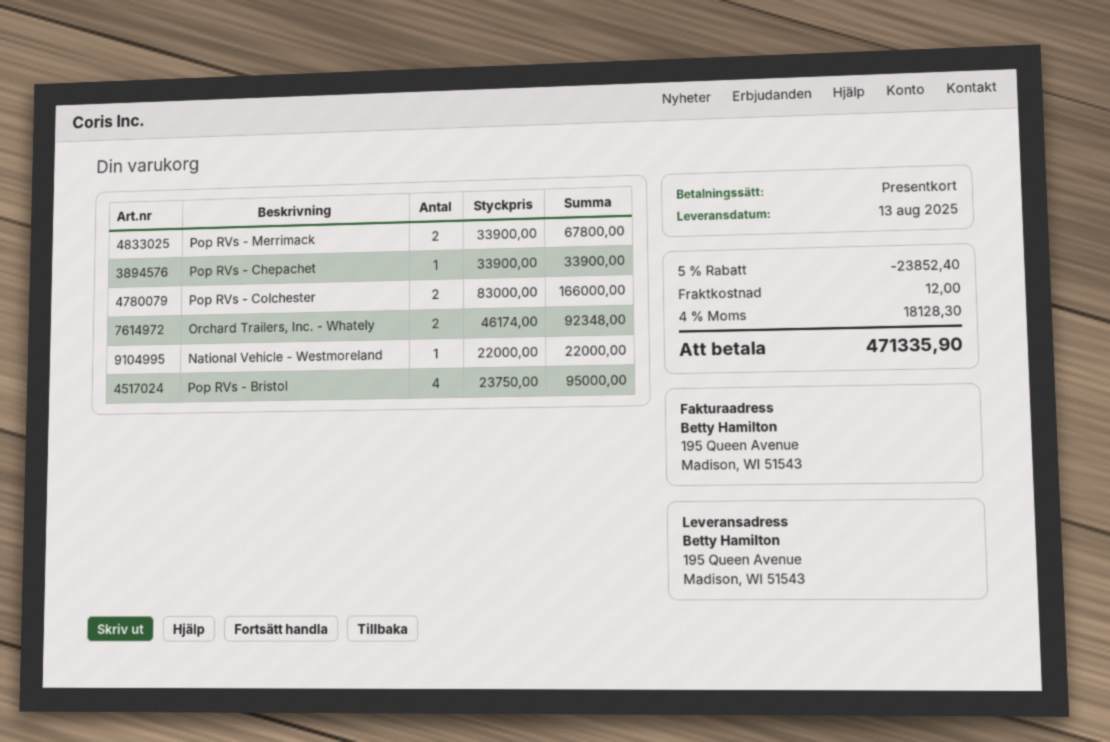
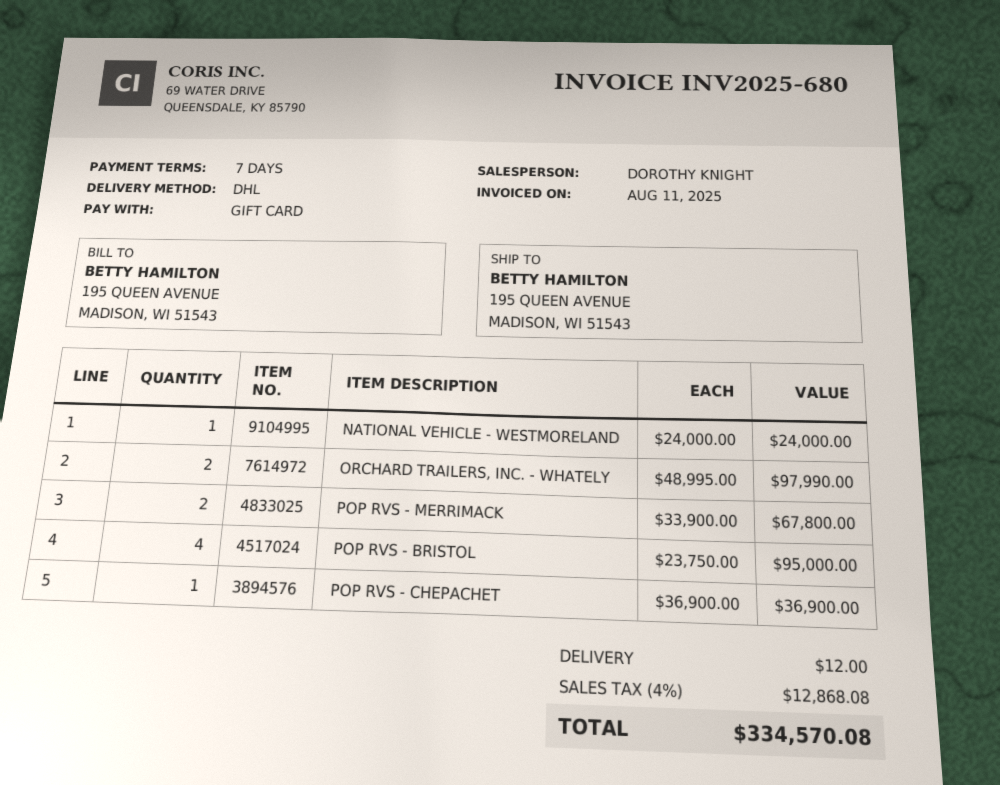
Pop RVs - Chepachet: 1 x 33900.00 = 33900.00 -> 1 x 36900.00 = 36900.00
Pop RVs - Colchester: 2 x 83000.00 = 166000.00 -> none
Orchard Trailers, Inc. - Whately: 2 x 46174.00 = 92348.00 -> 2 x 48995.00 = 97990.00
National Vehicle - Westmoreland: 1 x 22000.00 = 22000.00 -> 1 x 24000.00 = 24000.00
discount: 5% = 23852.40 -> none
tax: 4% = 18128.30 -> 4% = 12868.08
total: 471335.90 -> 334570.08

